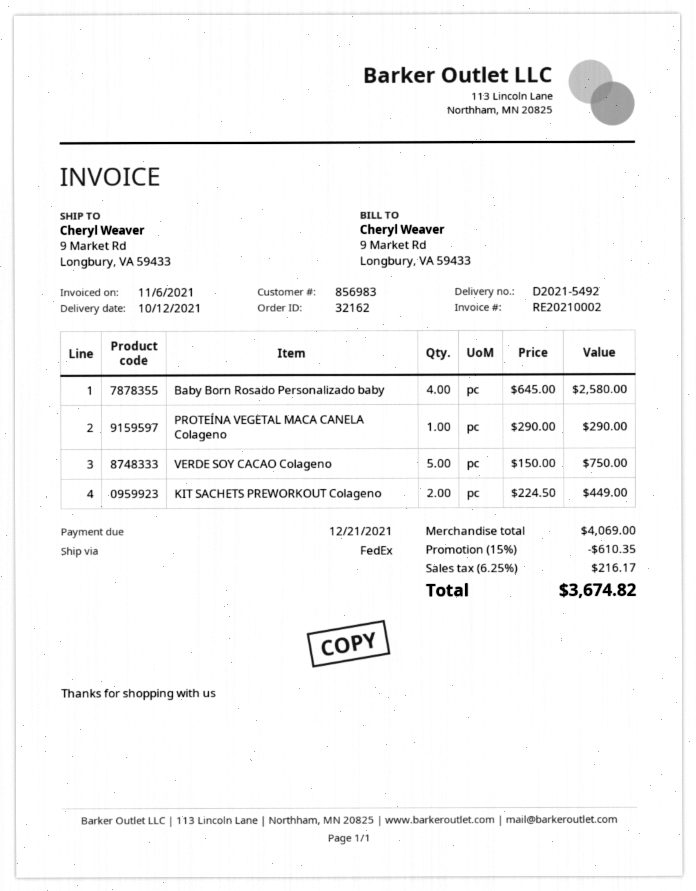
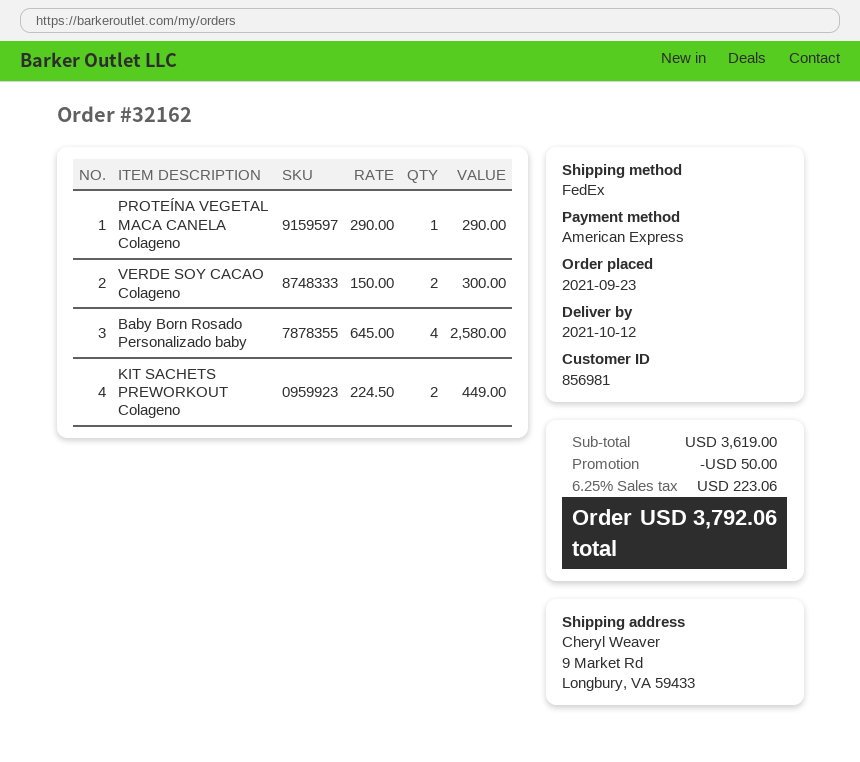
customer number: 856983 -> 856981
VERDE SOY CACAO Colageno: 5 x 150.00 = 750.00 -> 2 x 150.00 = 300.00
subtotal: 4069.00 -> 3619.00
discount: 610.35 -> 50.00
tax: 6.25% = 216.17 -> 6.25% = 223.06
total: 3674.82 -> 3792.06

